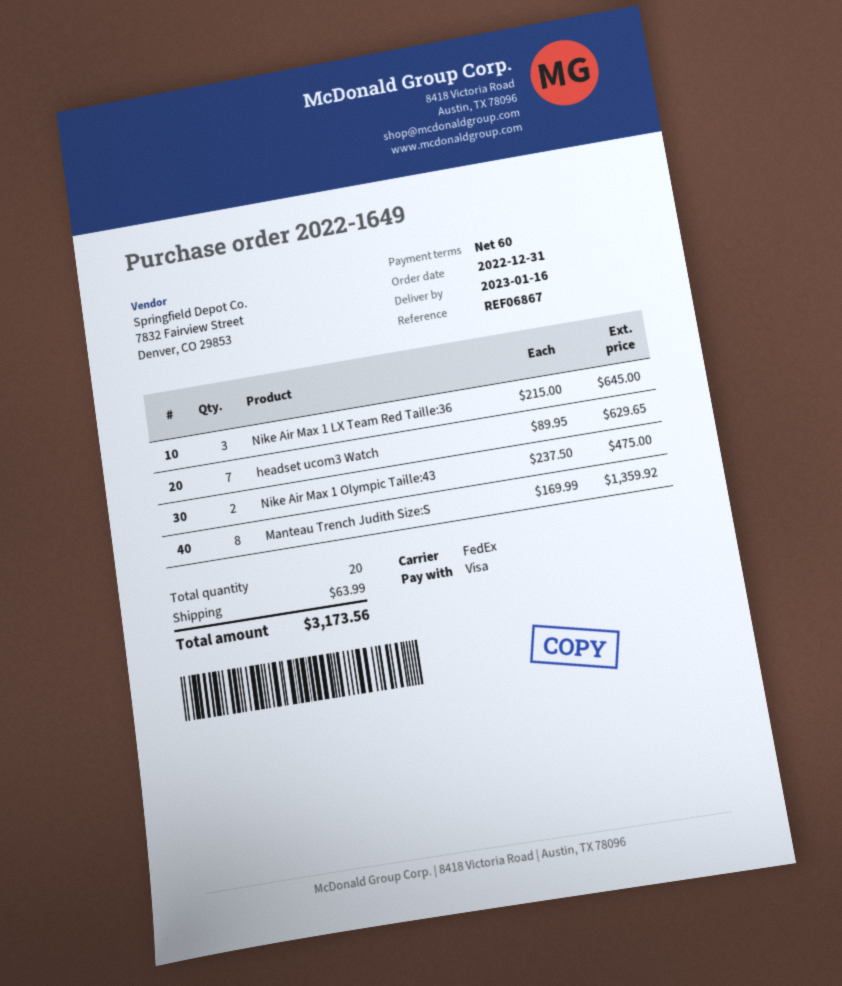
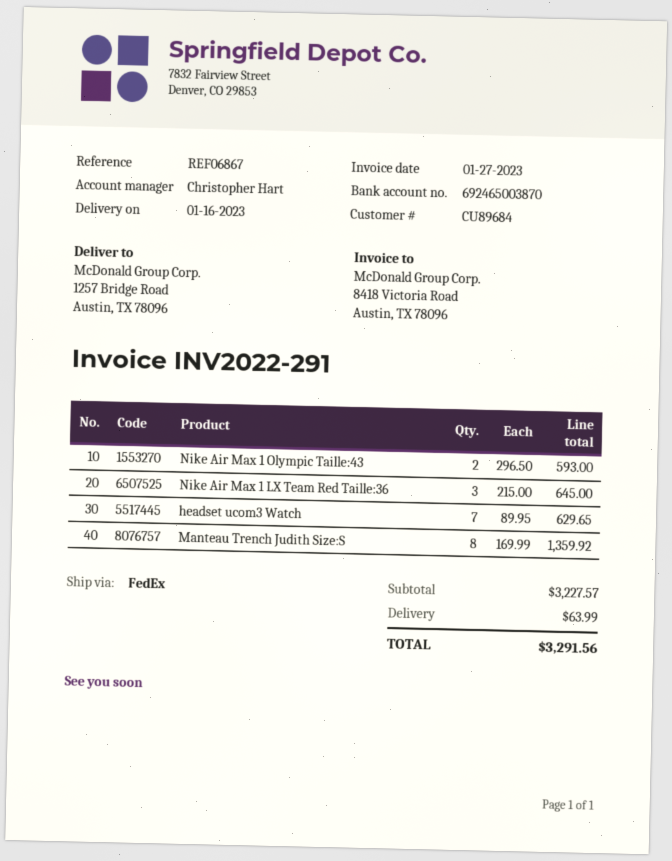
Nike Air Max 1 Olympic Taille:43: 2 x 237.50 = 475.00 -> 2 x 296.50 = 593.00
total: 3173.56 -> 3291.56

